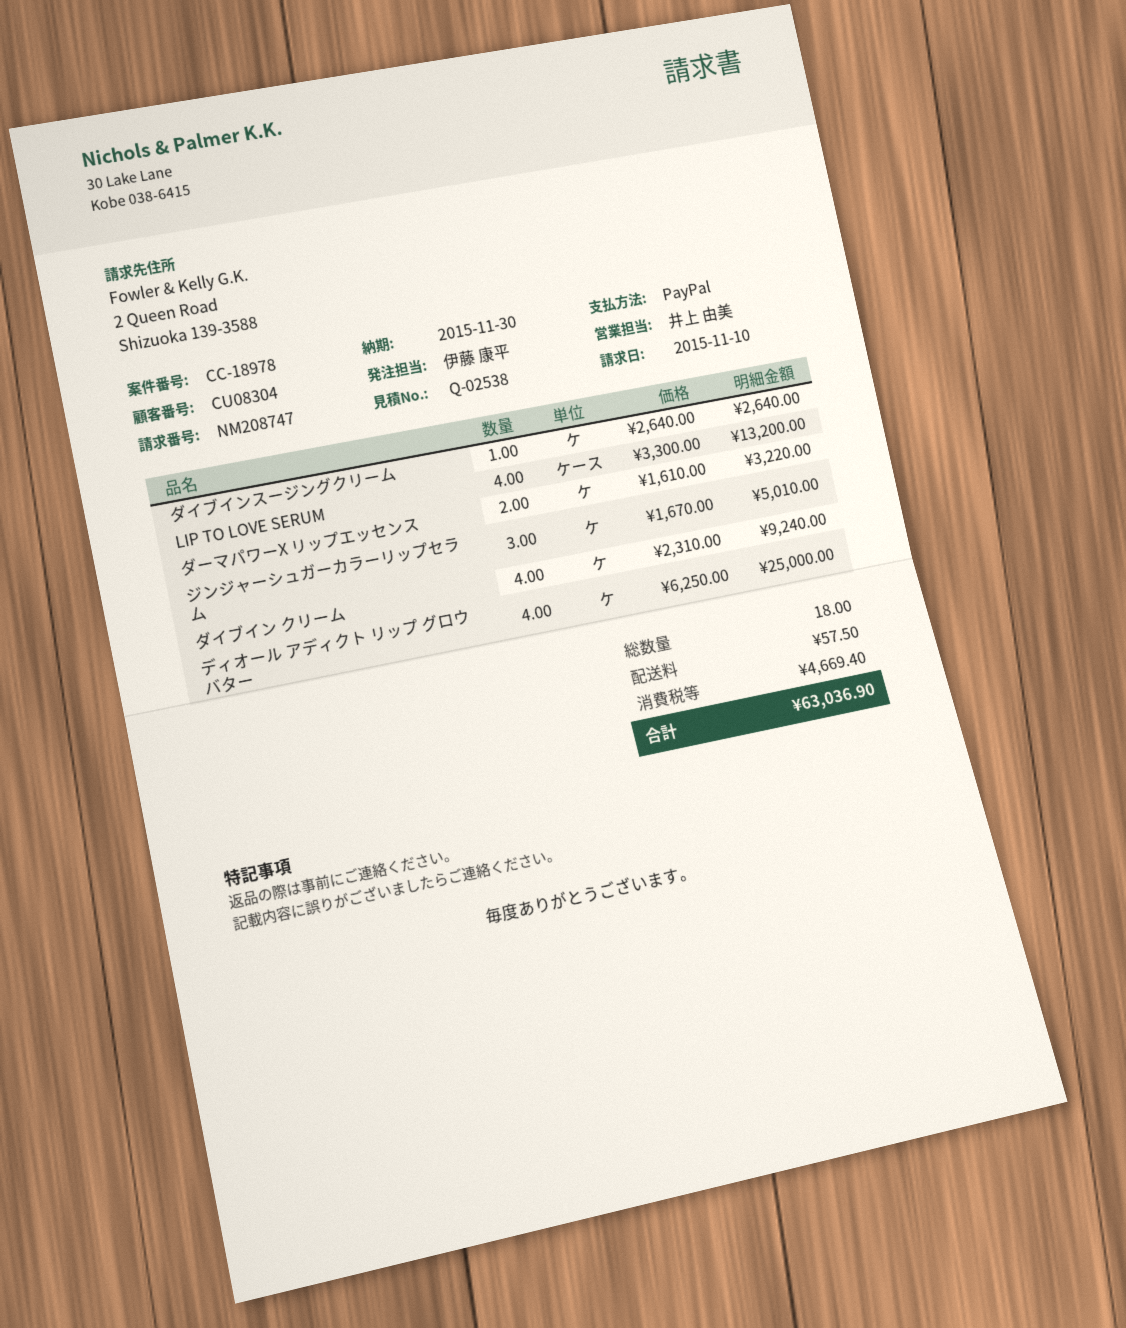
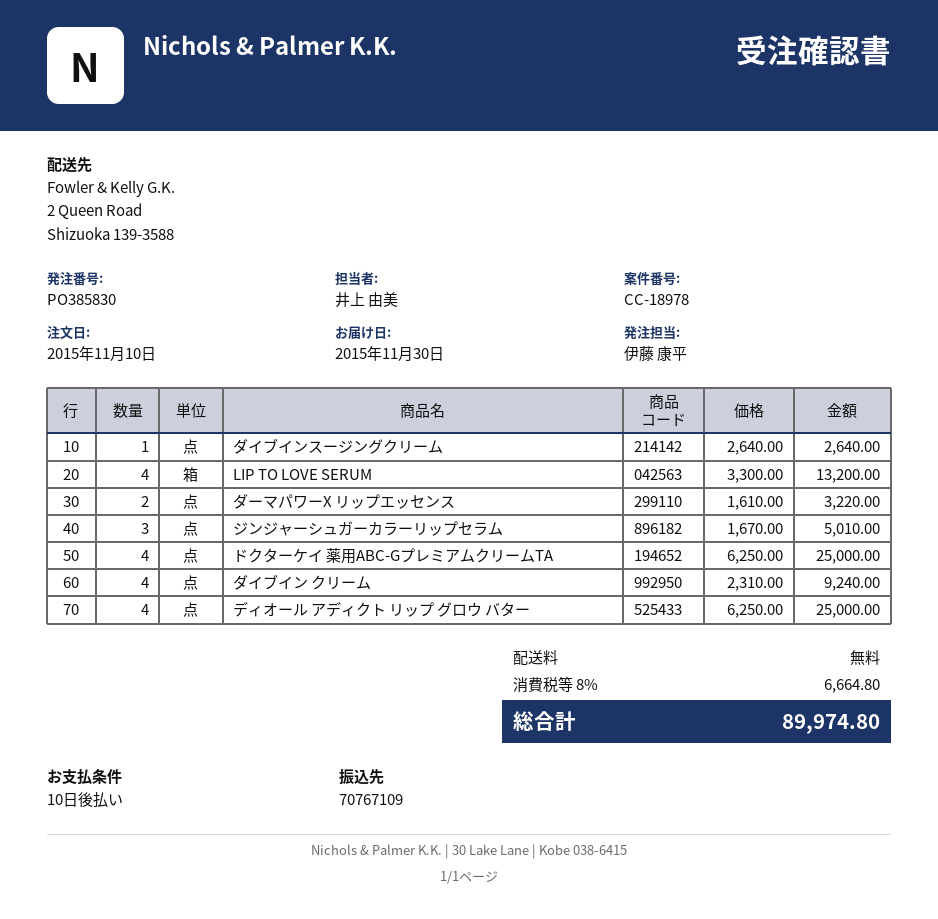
ドクターケイ 薬用ABC-GプレミアムクリームTA: none -> 4 x 6250.00 = 25000.00
shipping: 57.50 -> 0.00
tax: 4669.40 -> 6664.80
total: 63036.90 -> 89974.80

